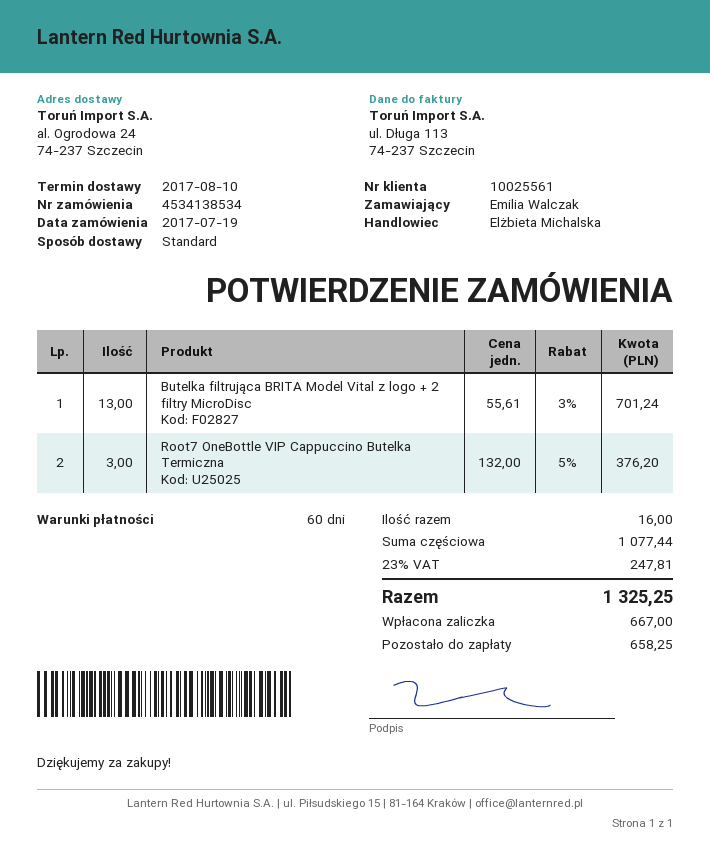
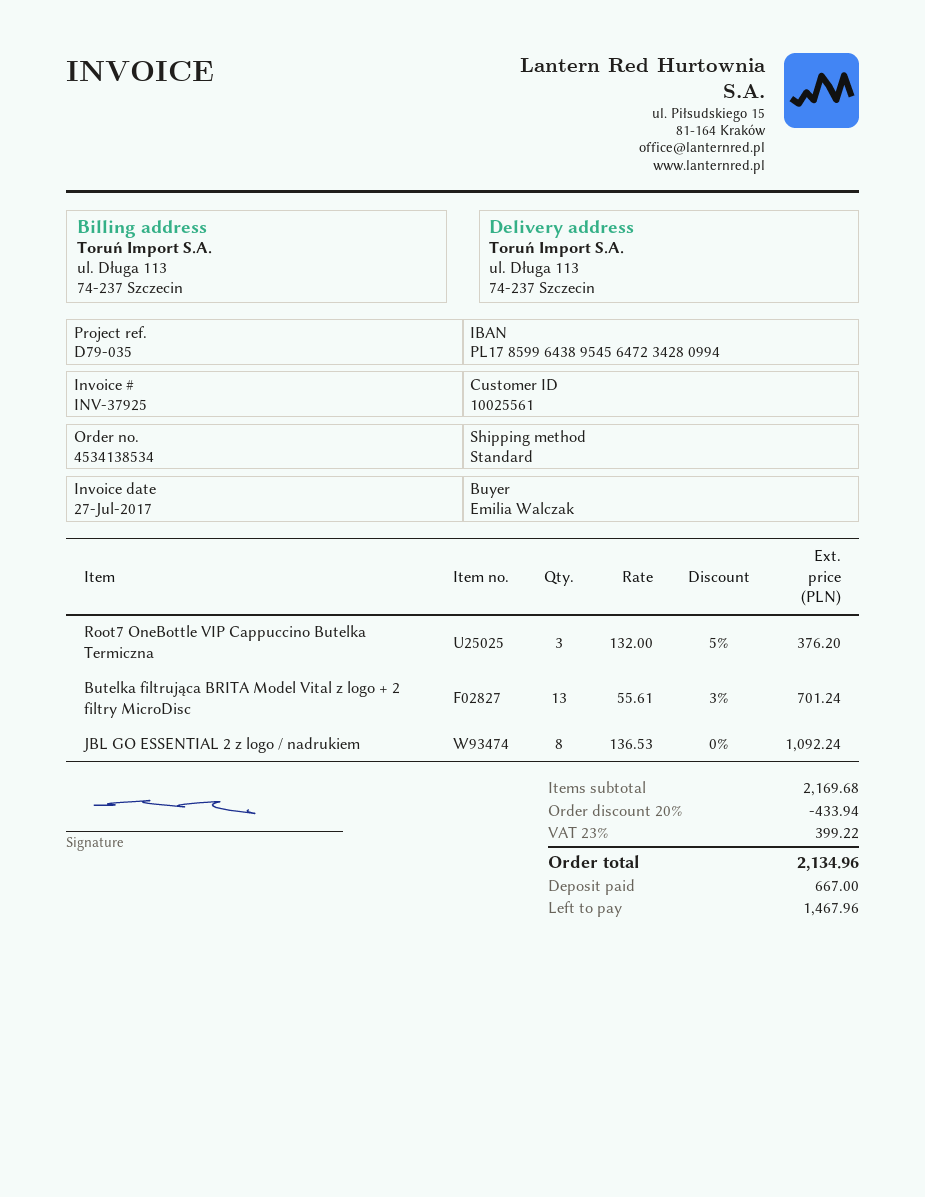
ship to: al. Ogrodowa 24, 74-237 Szczecin -> ul. Długa 113, 74-237 Szczecin
JBL GO ESSENTIAL 2 z logo / nadrukiem: none -> 8 x 136.53 = 1092.24
subtotal: 1077.44 -> 2169.68
discount: none -> 20% = 433.94
tax: 23% = 247.81 -> 23% = 399.22
total: 1325.25 -> 2134.96
balance: 658.25 -> 1467.96

